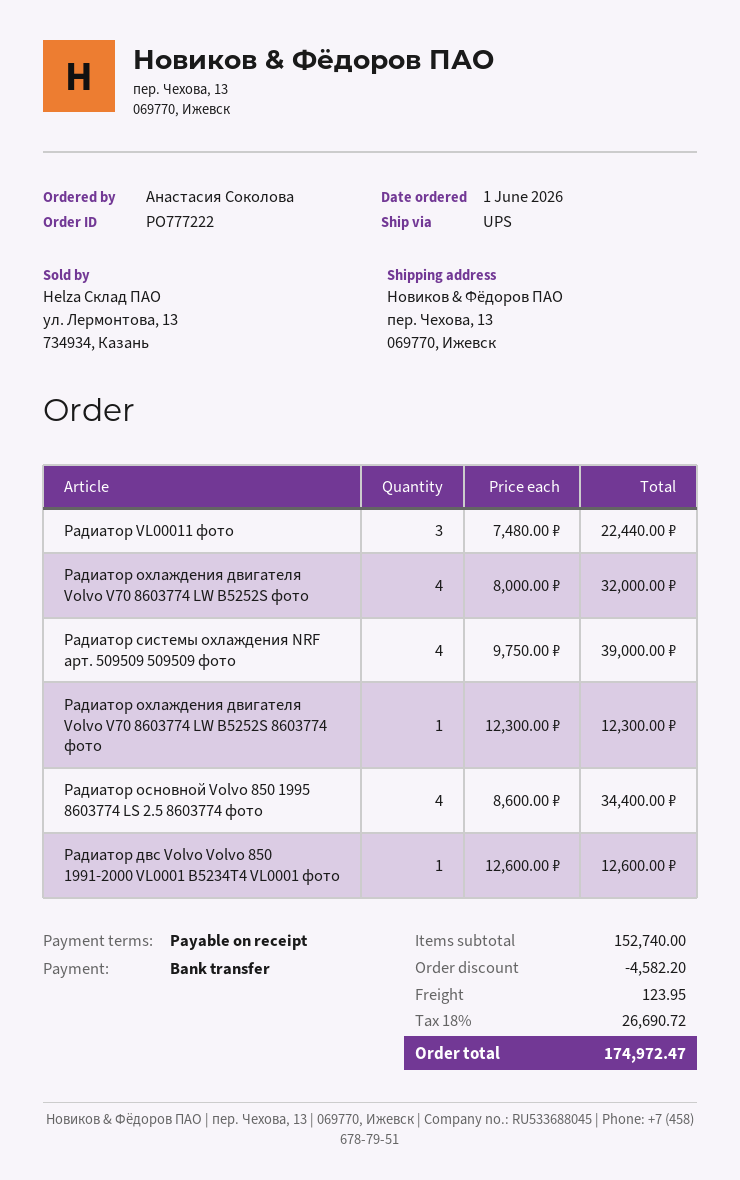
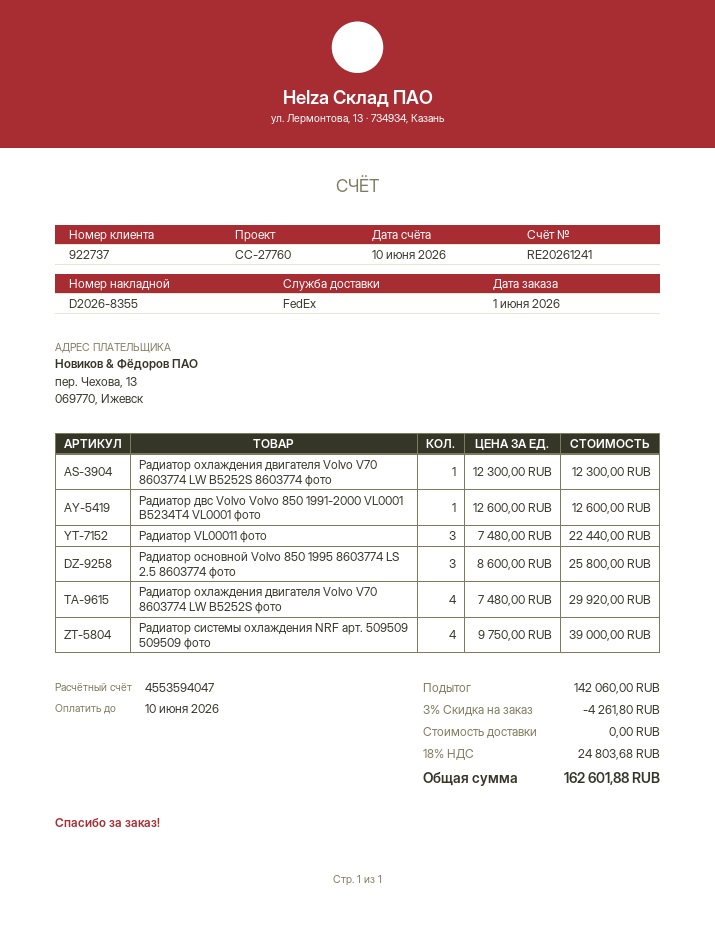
shipping method: UPS -> FedEx
Радиатор охлаждения двигателя Volvo V70 8603774 LW B5252S фото: 4 x 8000.00 = 32000.00 -> 4 x 7480.00 = 29920.00
Радиатор основной Volvo 850 1995 8603774 LS 2.5 8603774 фото: 4 x 8600.00 = 34400.00 -> 3 x 8600.00 = 25800.00
subtotal: 152740.00 -> 142060.00
discount: 4582.20 -> 4261.80
shipping: 123.95 -> 0.00
tax: 18% = 26690.72 -> 18% = 24803.68
total: 174972.47 -> 162601.88

